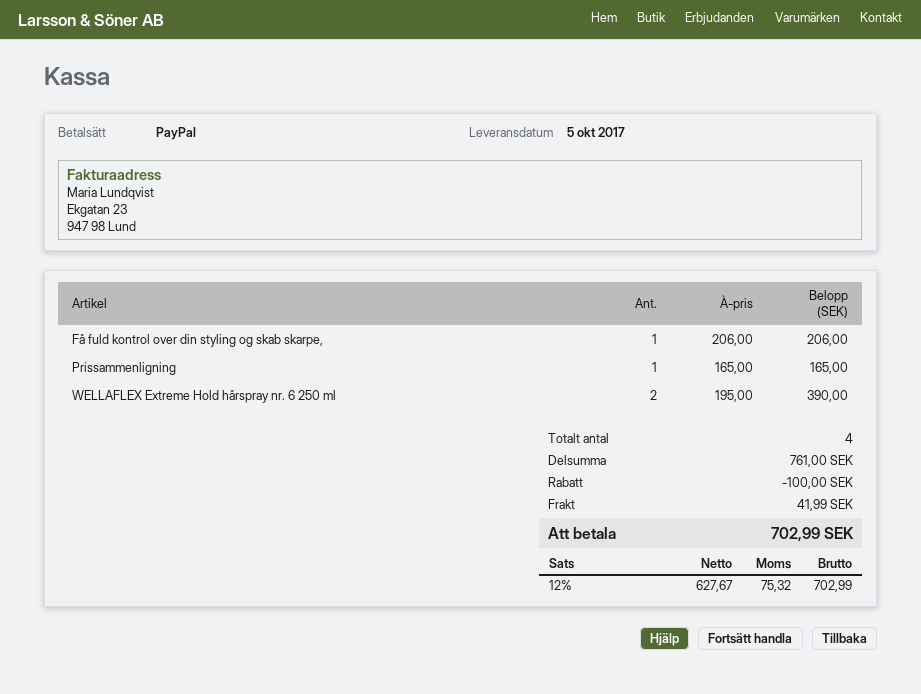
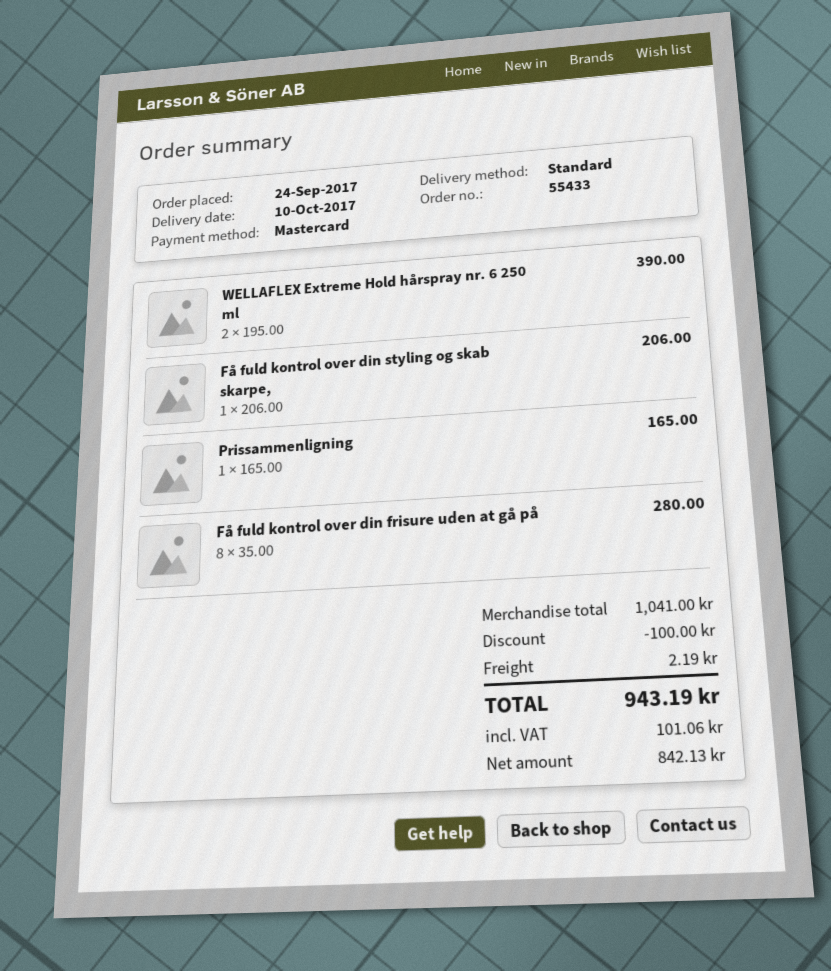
delivery date: 2017-10-05 -> 2017-10-10
payment method: PayPal -> Mastercard
Få fuld kontrol over din frisure uden at gå på: none -> 8 x 35.00 = 280.00
subtotal: 761.00 -> 1041.00
shipping: 41.99 -> 2.19
net: 627.67 -> 842.13
tax: 75.32 -> 101.06
total: 702.99 -> 943.19

